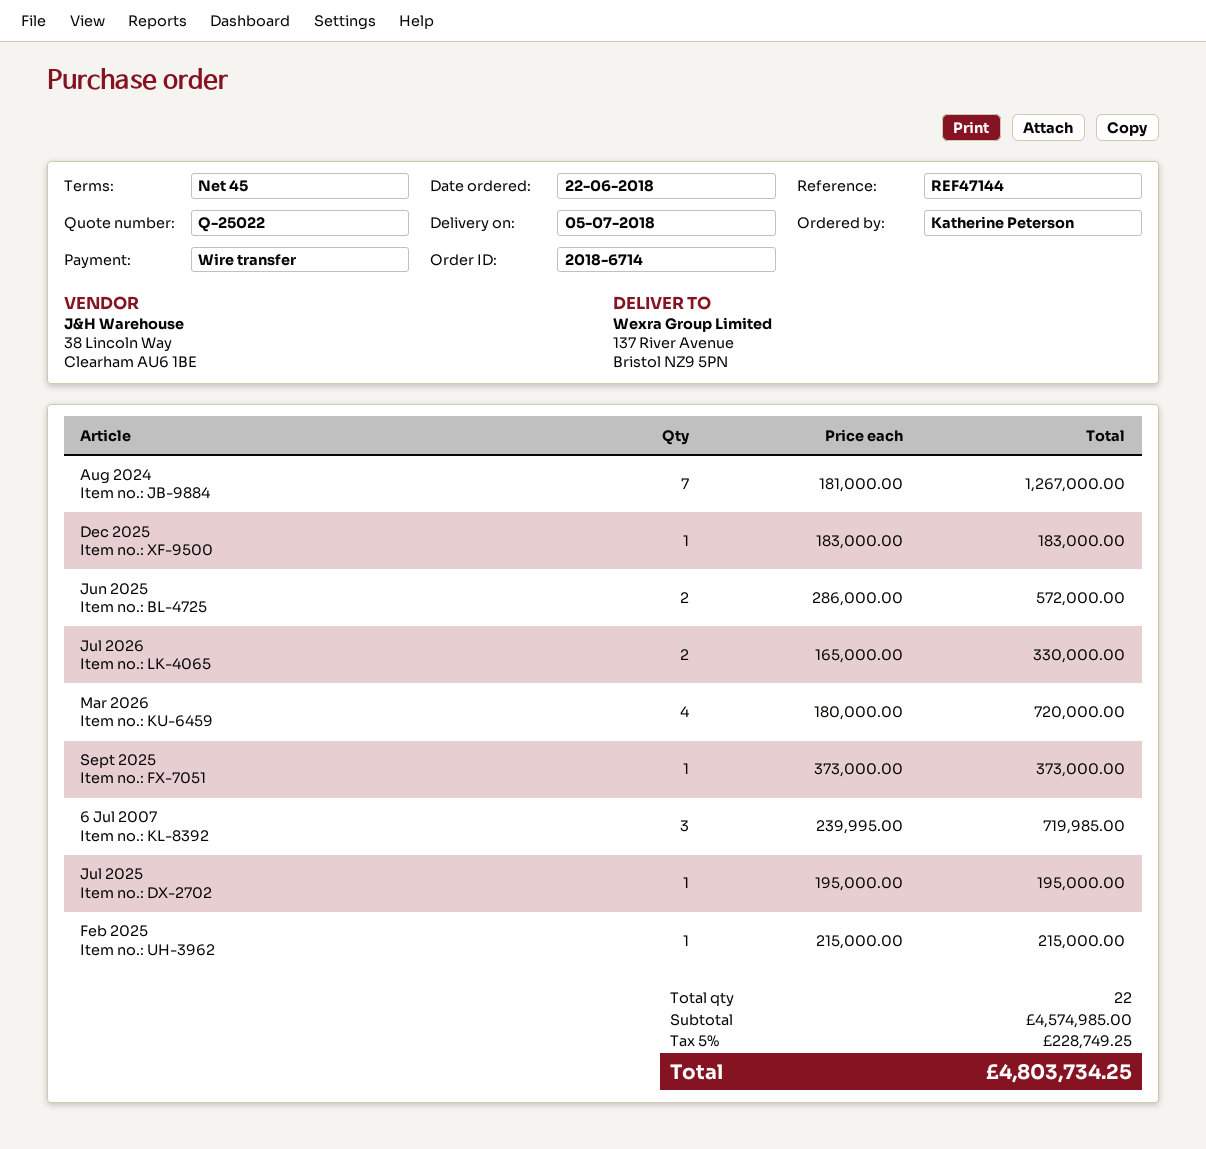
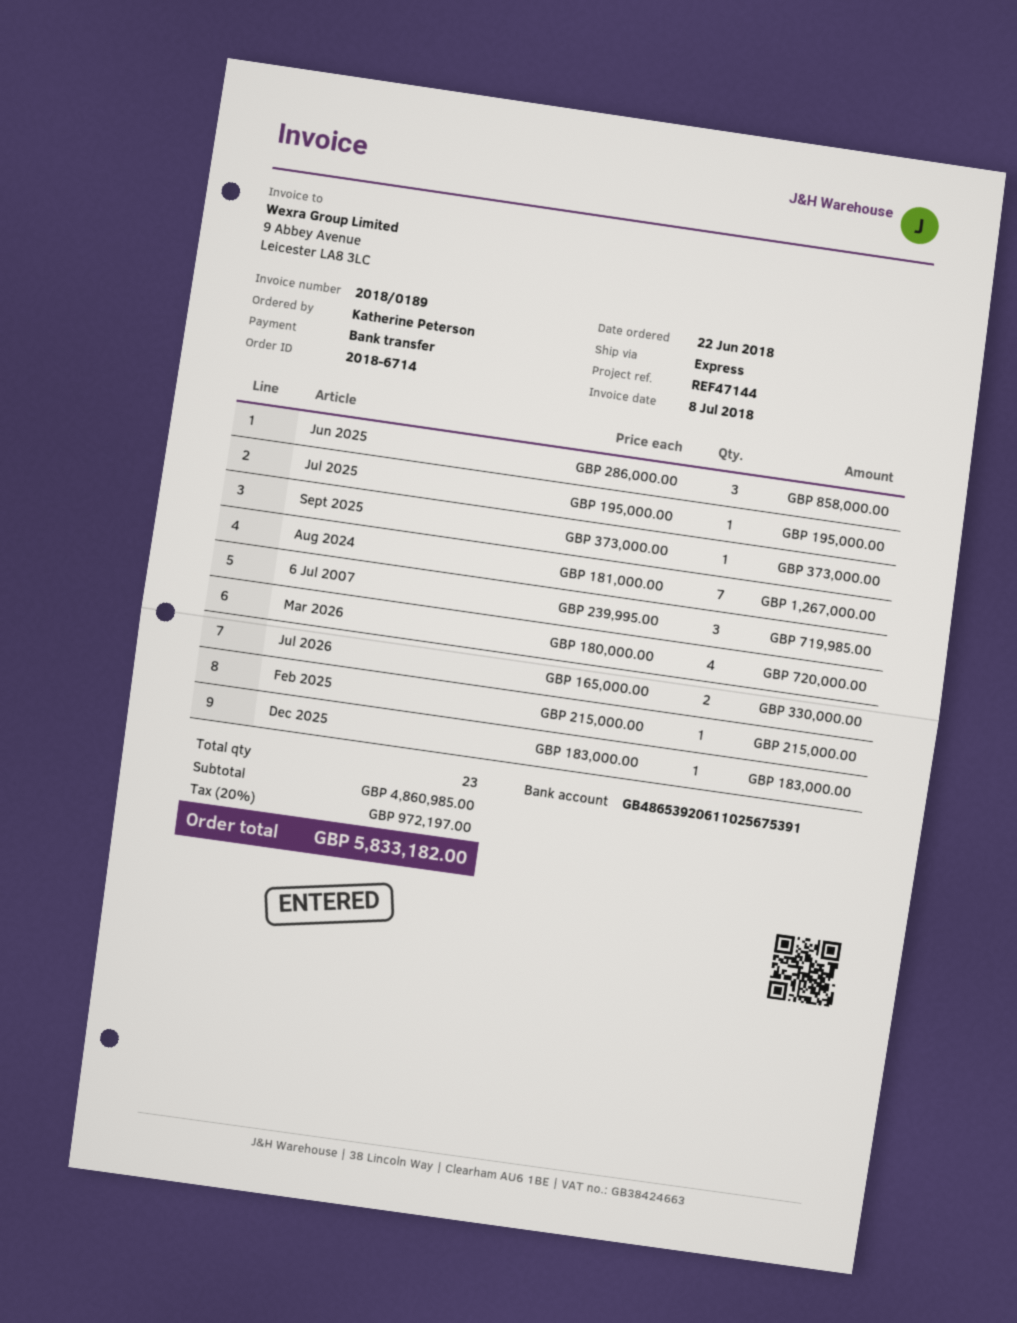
Jun 2025: 2 x 286000.00 = 572000.00 -> 3 x 286000.00 = 858000.00
total quantity: 22 -> 23
subtotal: 4574985.00 -> 4860985.00
tax: 5% = 228749.25 -> 20% = 972197.00
total: 4803734.25 -> 5833182.00

